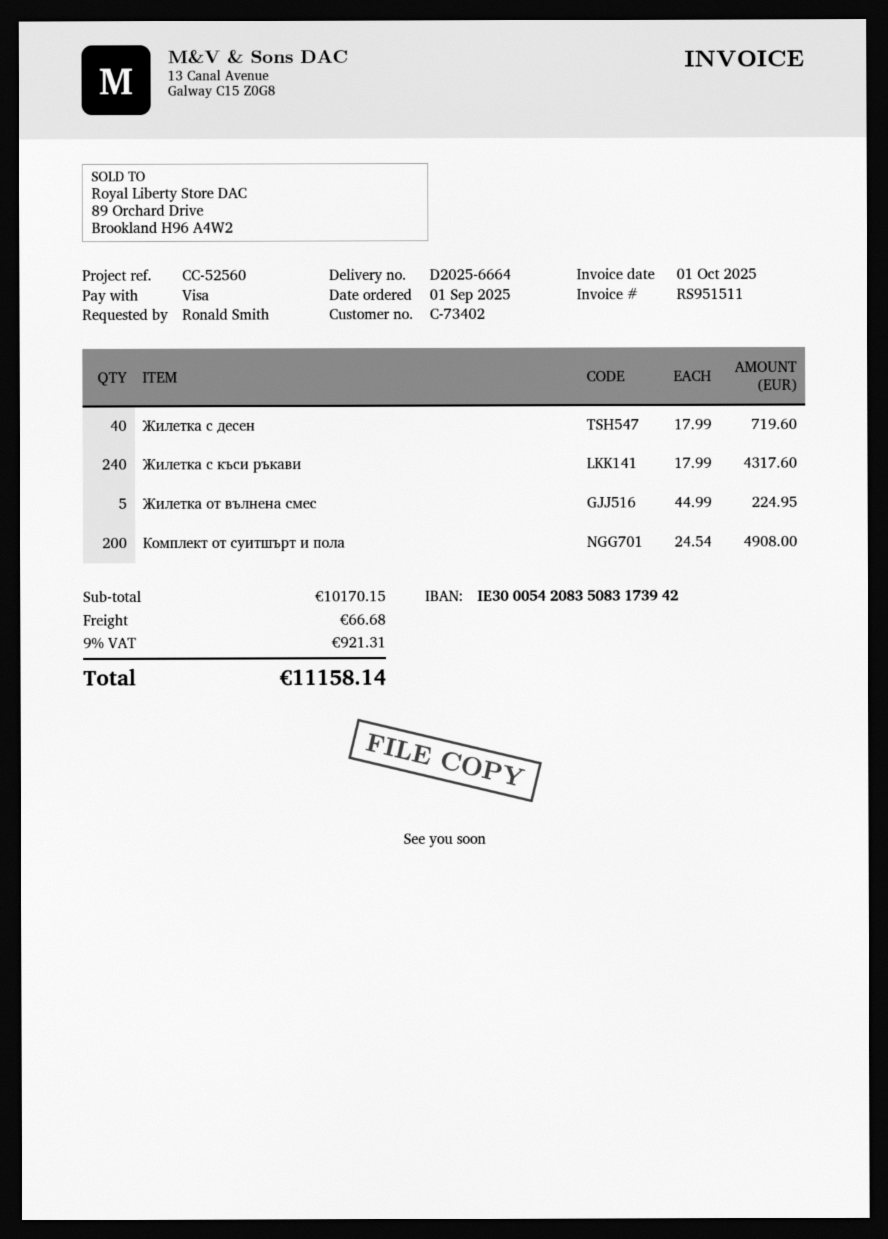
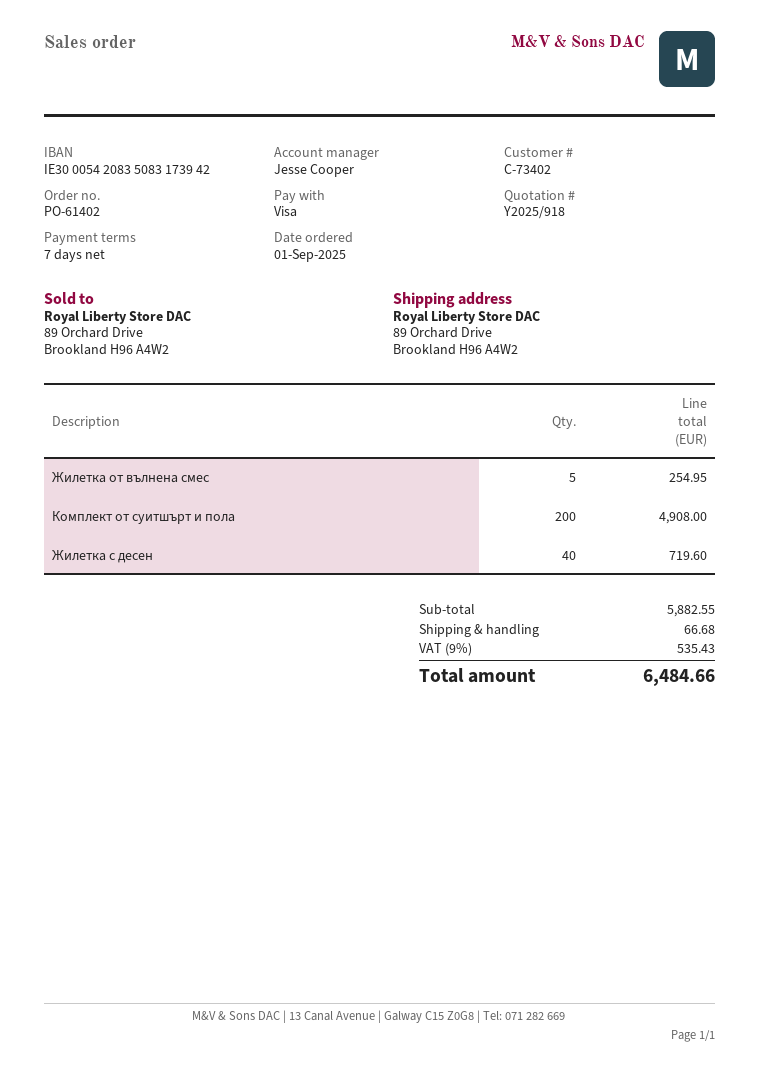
Жилетка с къси ръкави: 240 for 4317.60 -> none
Жилетка от вълнена смес: 5 for 224.95 -> 5 for 254.95
subtotal: 10170.15 -> 5882.55
tax: 9% = 921.31 -> 9% = 535.43
total: 11158.14 -> 6484.66

